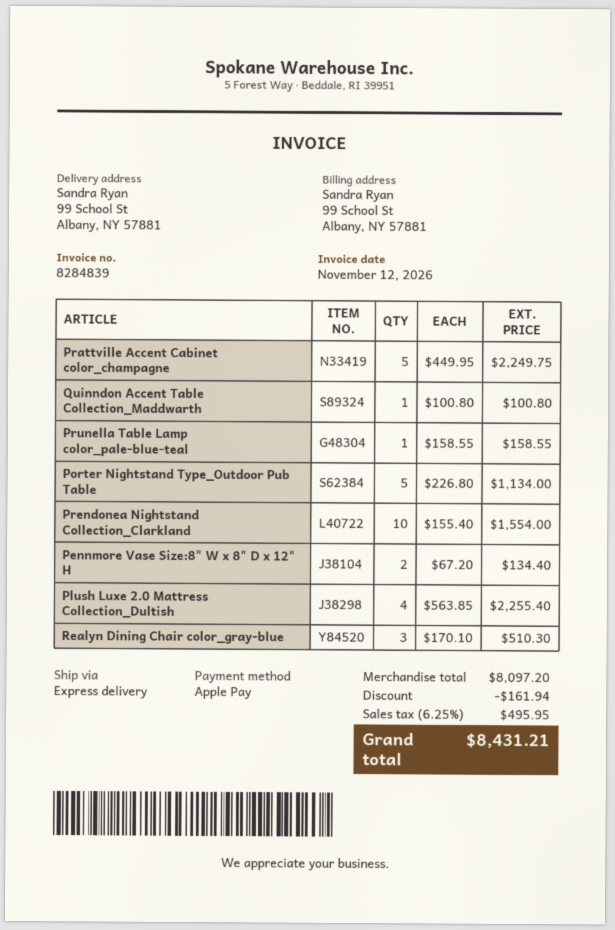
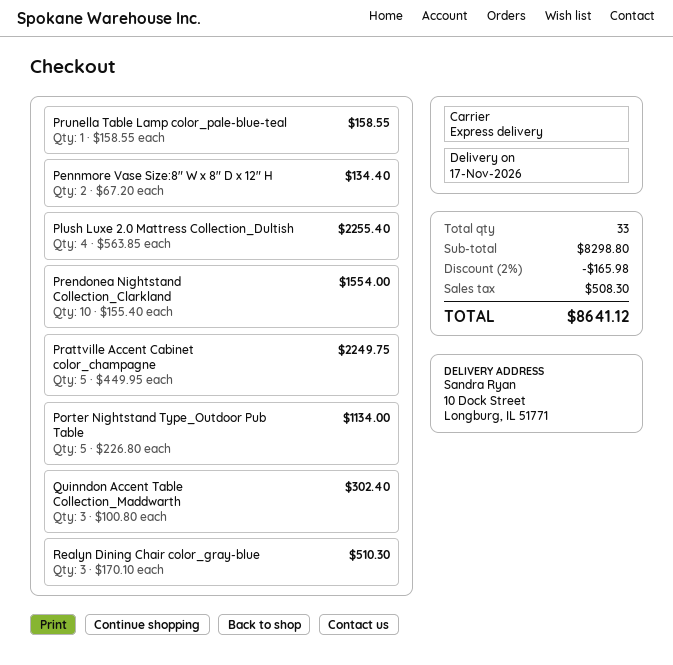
ship to: 99 School St, Albany, NY 57881 -> 10 Dock Street, Longburg, IL 51771
Quinndon Accent Table Collection_Maddwarth: 1 x 100.80 = 100.80 -> 3 x 100.80 = 302.40
subtotal: 8097.20 -> 8298.80
discount: 161.94 -> 165.98
tax: 495.95 -> 508.30
total: 8431.21 -> 8641.12

